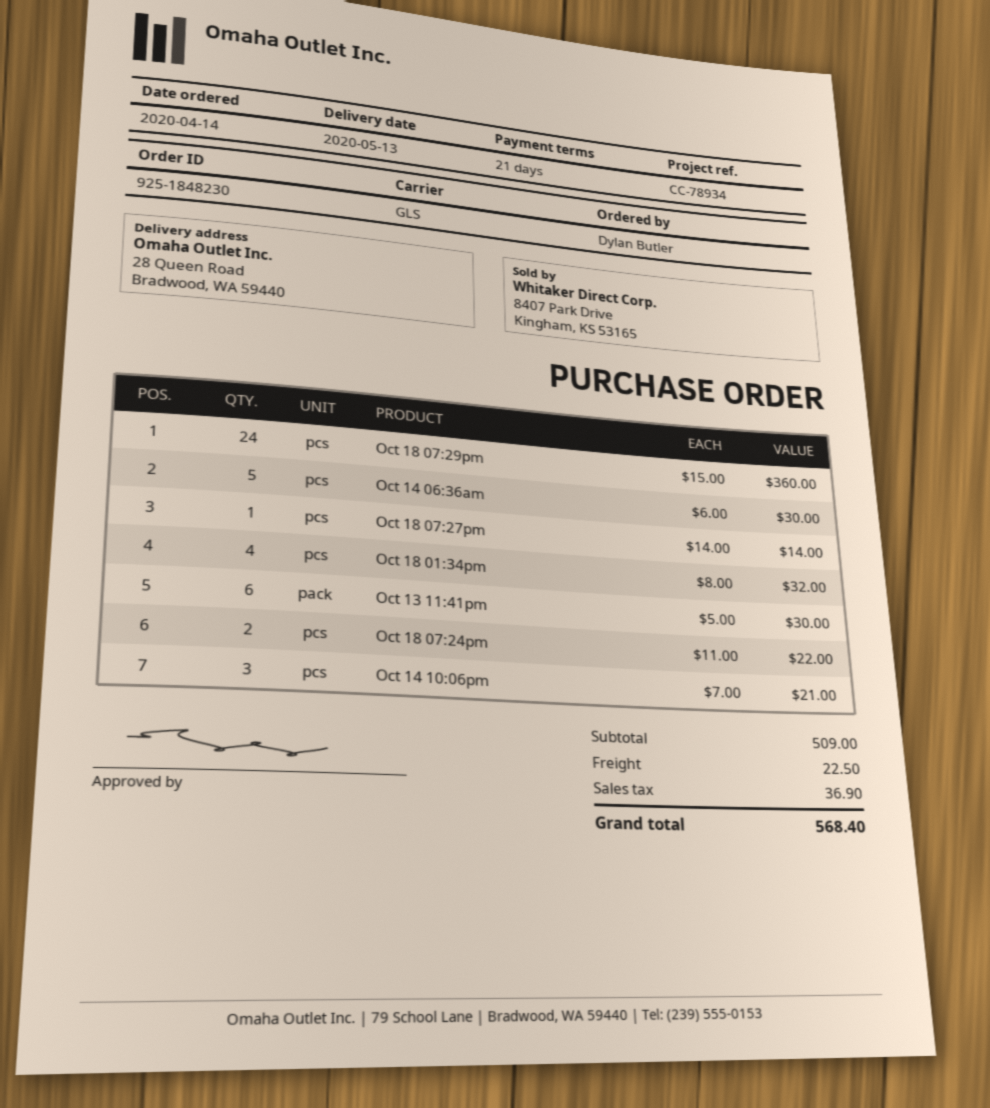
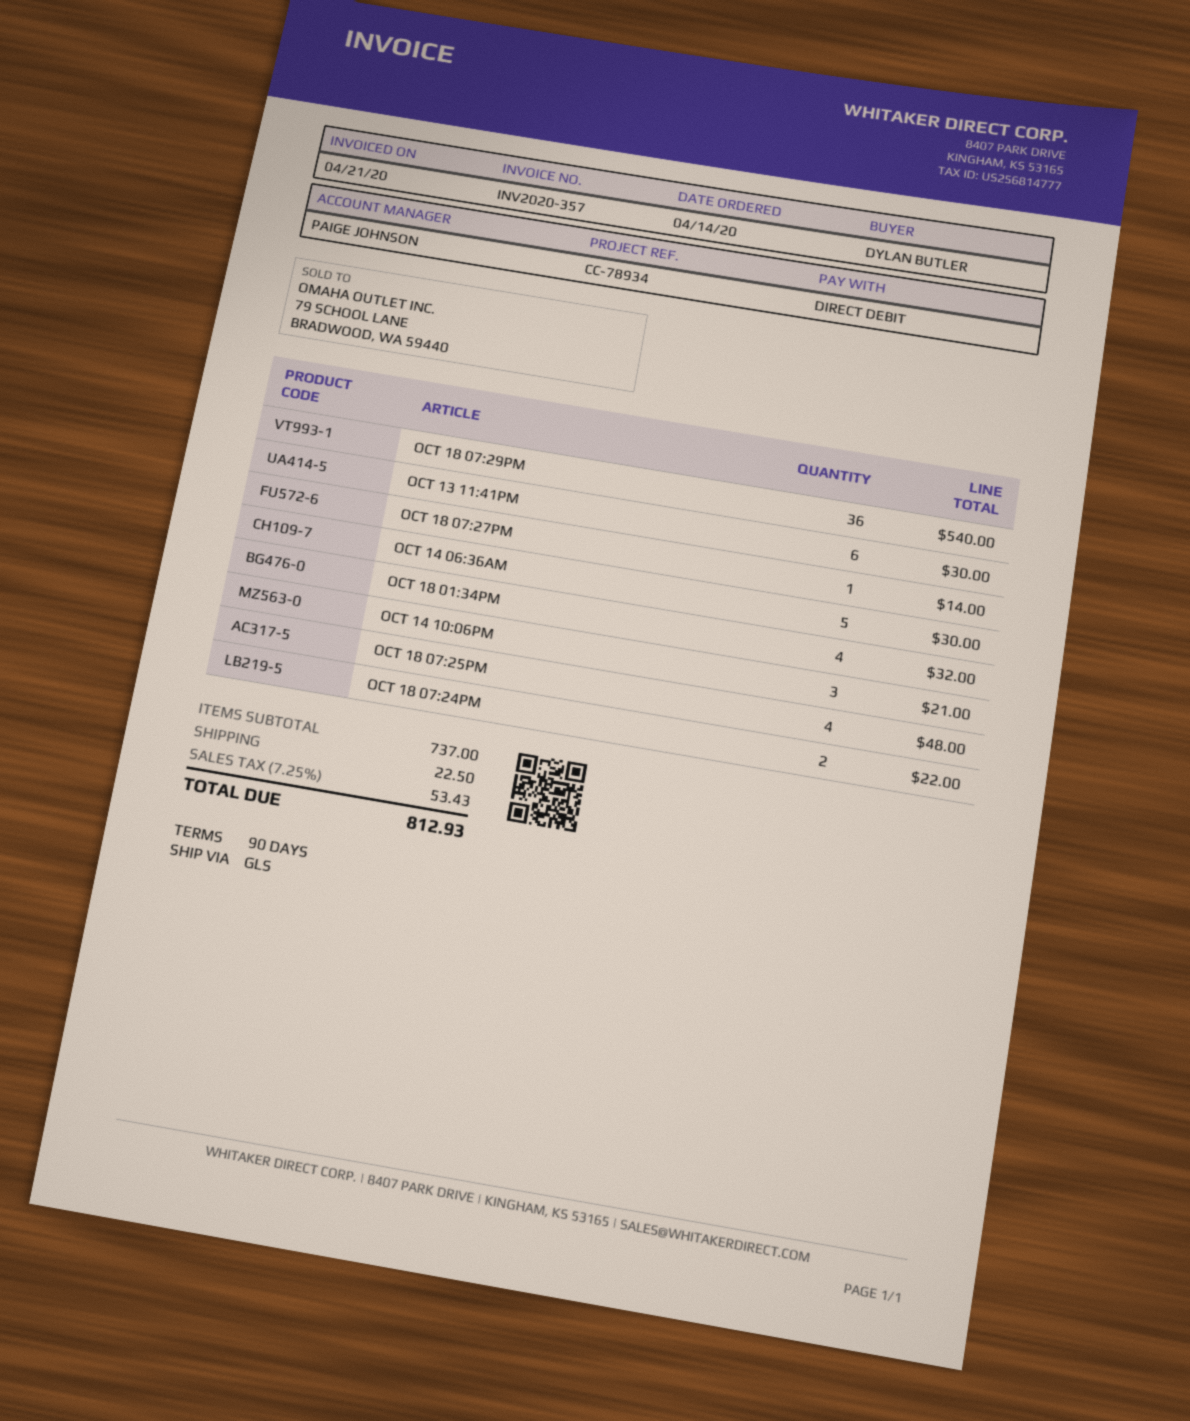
payment terms: 21 days -> 90 days
Oct 18 07:29pm: 24 for 360.00 -> 36 for 540.00
OCT 18 07:25PM: none -> 4 for 48.00
subtotal: 509.00 -> 737.00
tax: 36.90 -> 53.43
total: 568.40 -> 812.93

